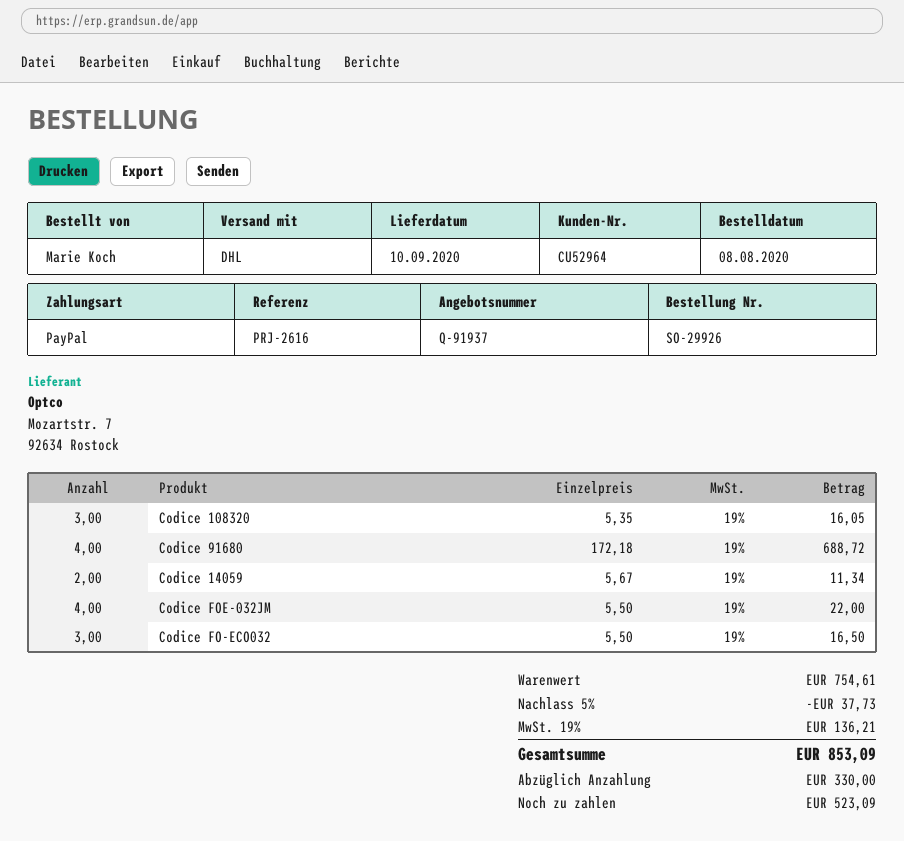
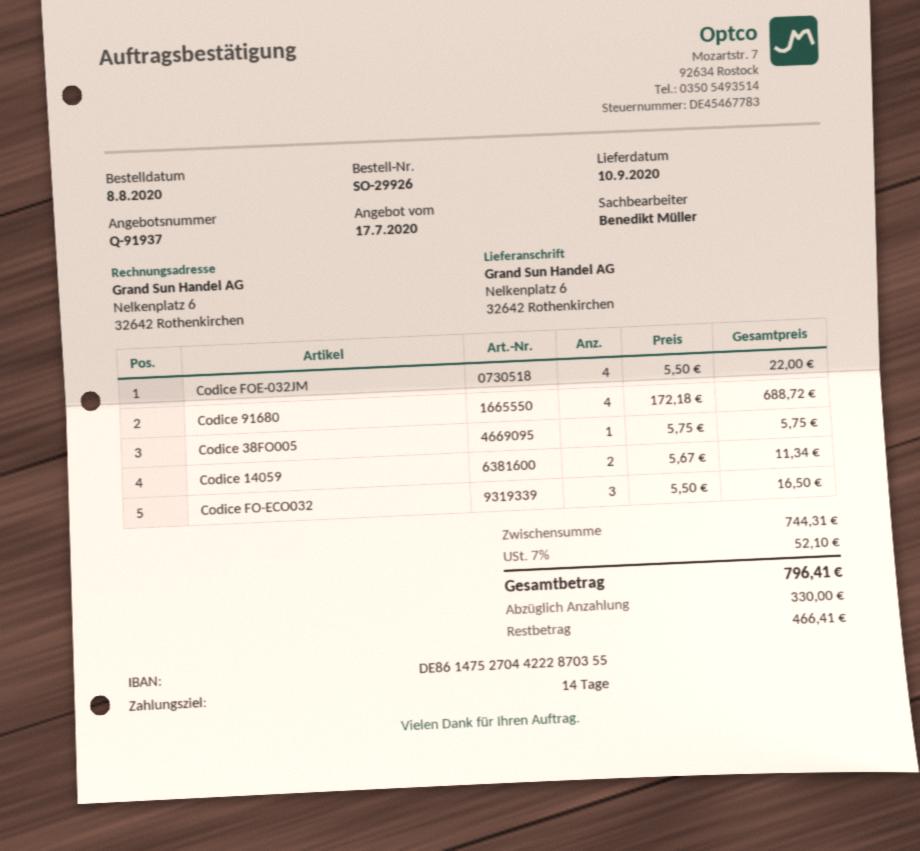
Codice 108320: 3 x 5.35 = 16.05 -> none
Codice 38FO005: none -> 1 x 5.75 = 5.75
subtotal: 754.61 -> 744.31
discount: 5% = 37.73 -> none
tax: 19% = 136.21 -> 7% = 52.10
total: 853.09 -> 796.41
balance: 523.09 -> 466.41

